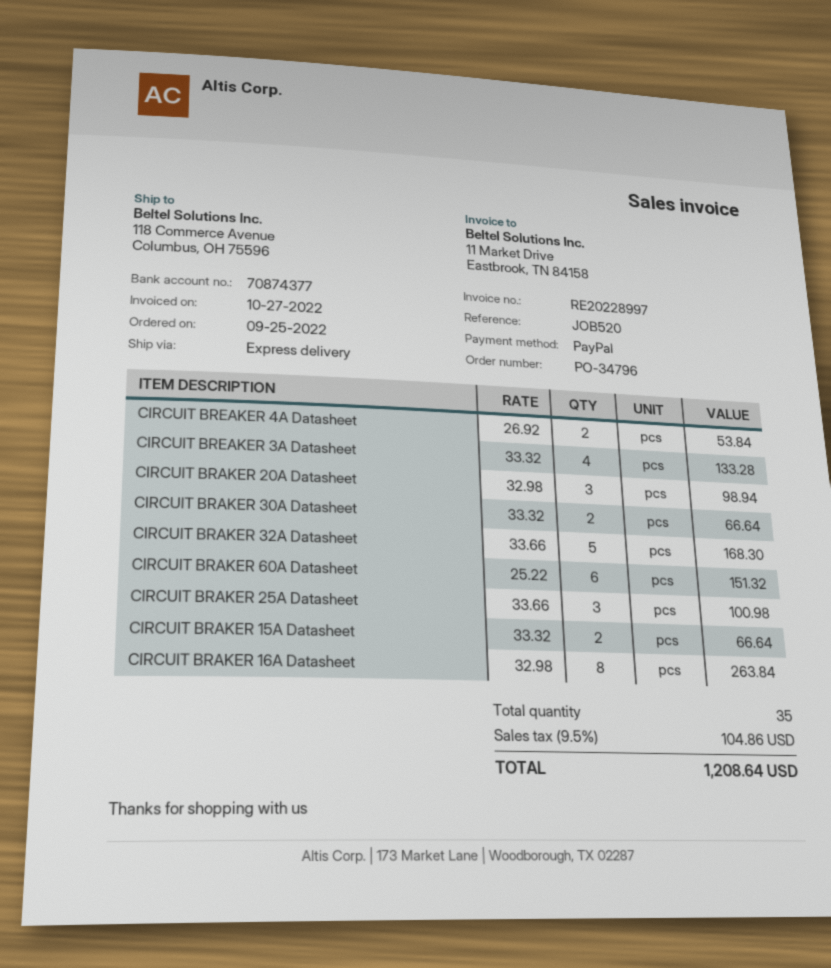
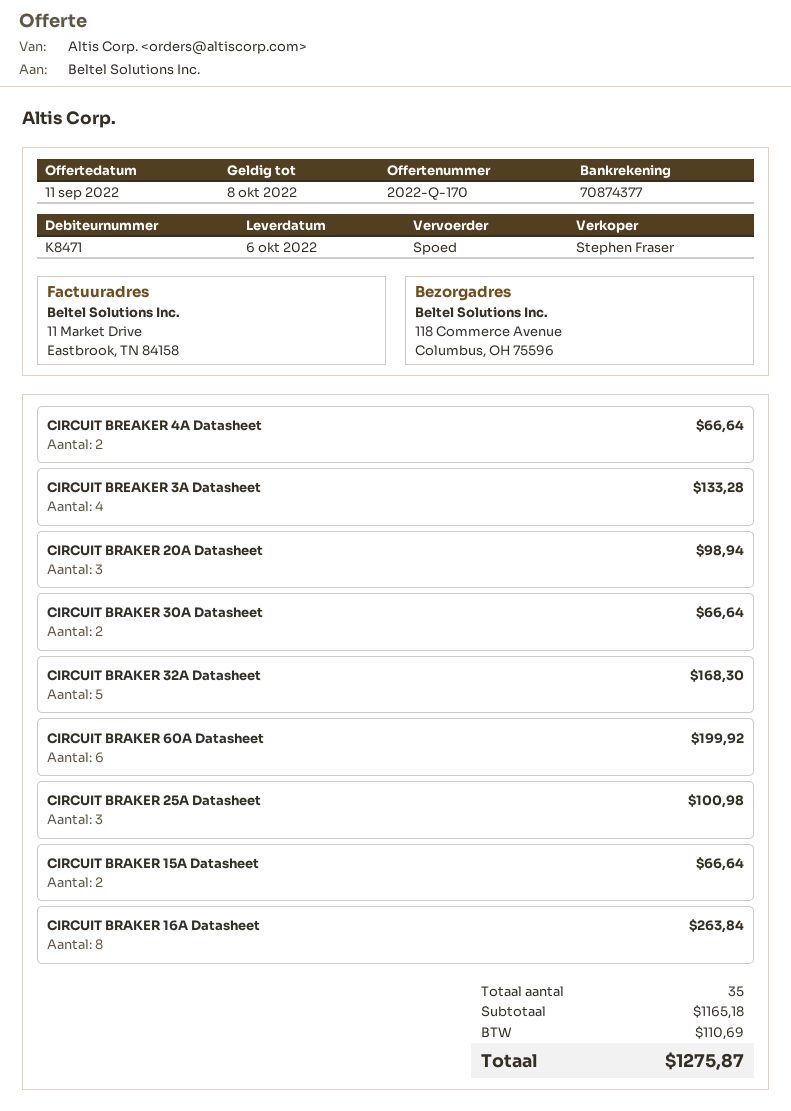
CIRCUIT BREAKER 4A Datasheet: 2 for 53.84 -> 2 for 66.64
CIRCUIT BRAKER 60A Datasheet: 6 for 151.32 -> 6 for 199.92
tax: 104.86 -> 110.69
total: 1208.64 -> 1275.87

